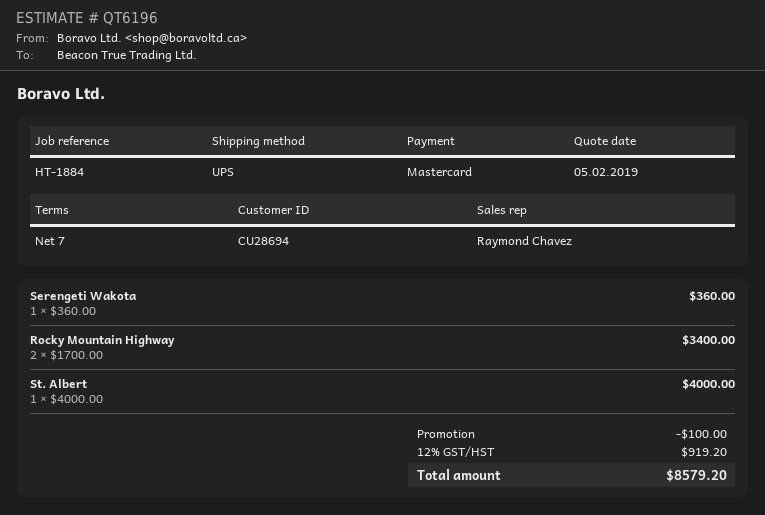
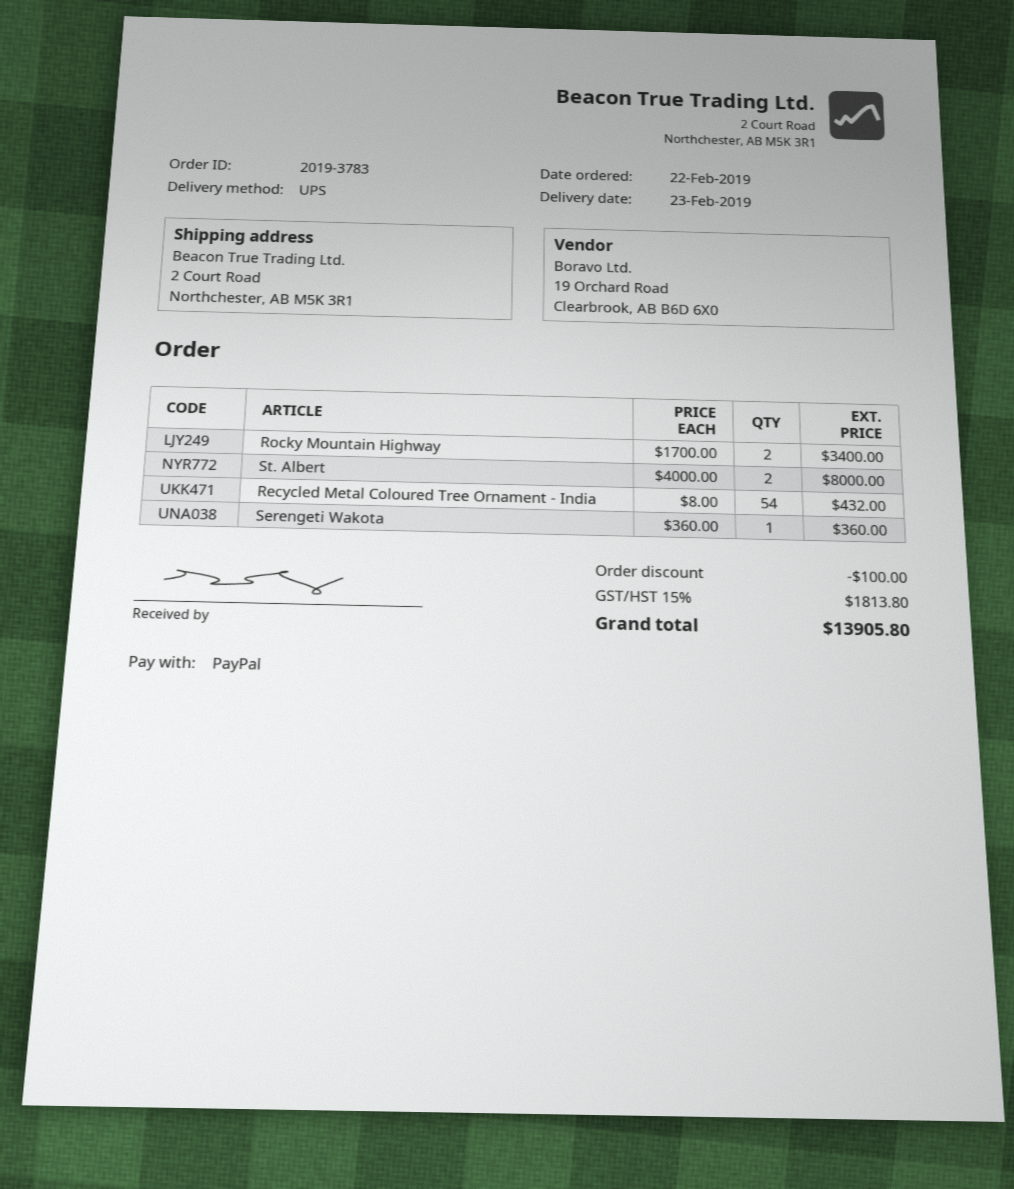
payment method: Mastercard -> PayPal
St. Albert: 1 x 4000.00 = 4000.00 -> 2 x 4000.00 = 8000.00
Recycled Metal Coloured Tree Ornament - India: none -> 54 x 8.00 = 432.00
tax: 12% = 919.20 -> 15% = 1813.80
total: 8579.20 -> 13905.80

